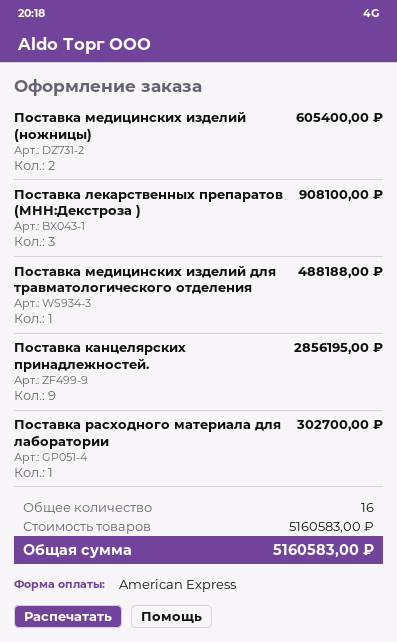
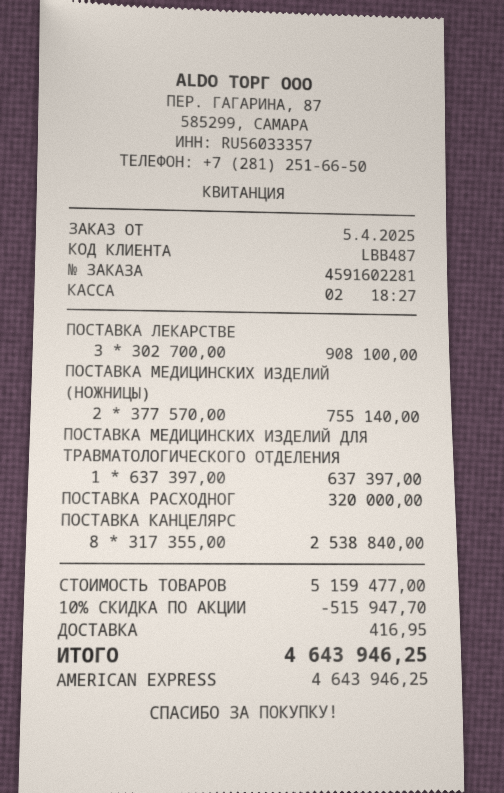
Поставка медицинских изделий (ножницы): 2 for 605400.00 -> 2 for 755140.00
Поставка медицинских изделий для травматологического отделения: 1 for 488188.00 -> 1 for 637397.00
Поставка канцелярских принадлежностей.: 9 for 2856195.00 -> 8 for 2538840.00
Поставка расходного материала для лаборатории: 1 for 302700.00 -> 1 for 320000.00
subtotal: 5160583.00 -> 5159477.00
discount: none -> 10% = 515947.70
shipping: none -> 416.95
total: 5160583.00 -> 4643946.25

